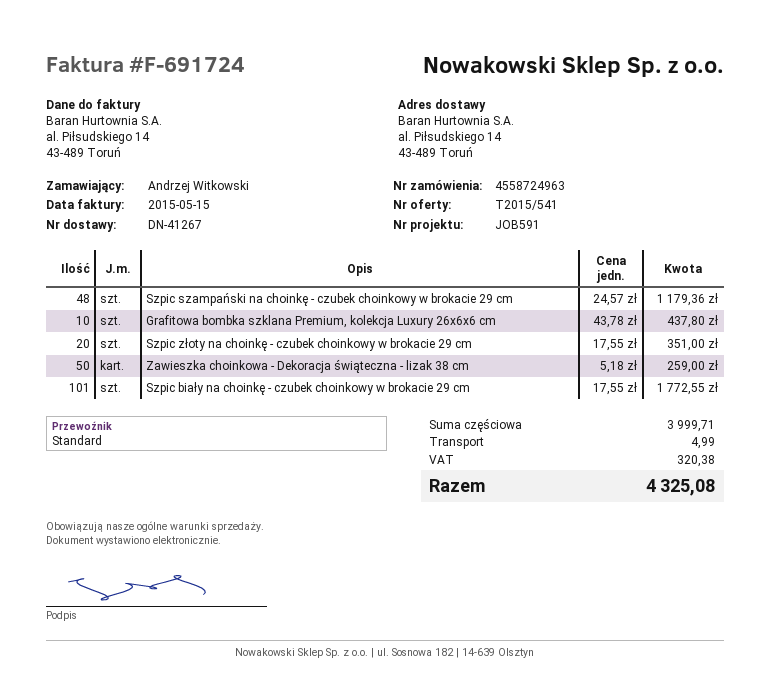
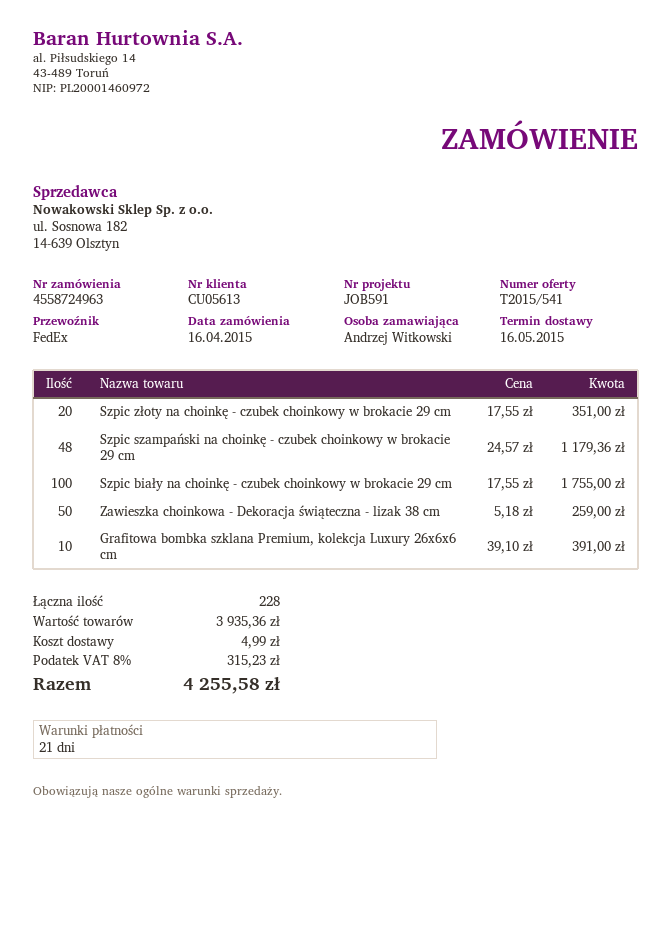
shipping method: standard -> FedEx
Grafitowa bombka szklana Premium, kolekcja Luxury 26x6x6 cm: 10 x 43.78 = 437.80 -> 10 x 39.10 = 391.00
Szpic biały na choinkę - czubek choinkowy w brokacie 29 cm: 101 x 17.55 = 1772.55 -> 100 x 17.55 = 1755.00
subtotal: 3999.71 -> 3935.36
tax: 320.38 -> 315.23
total: 4325.08 -> 4255.58

